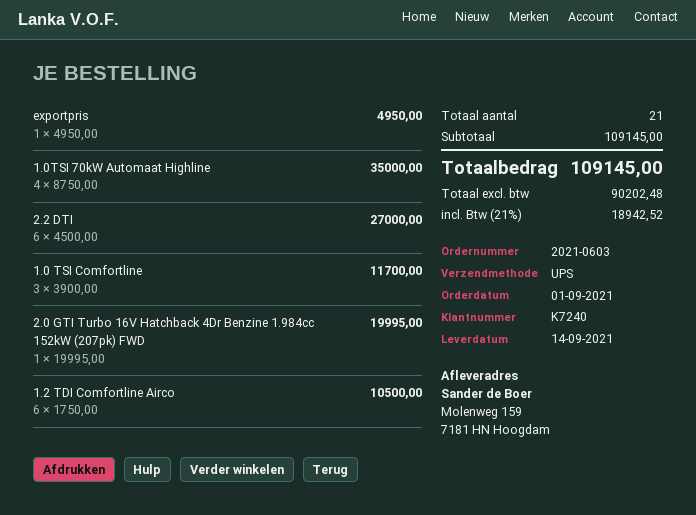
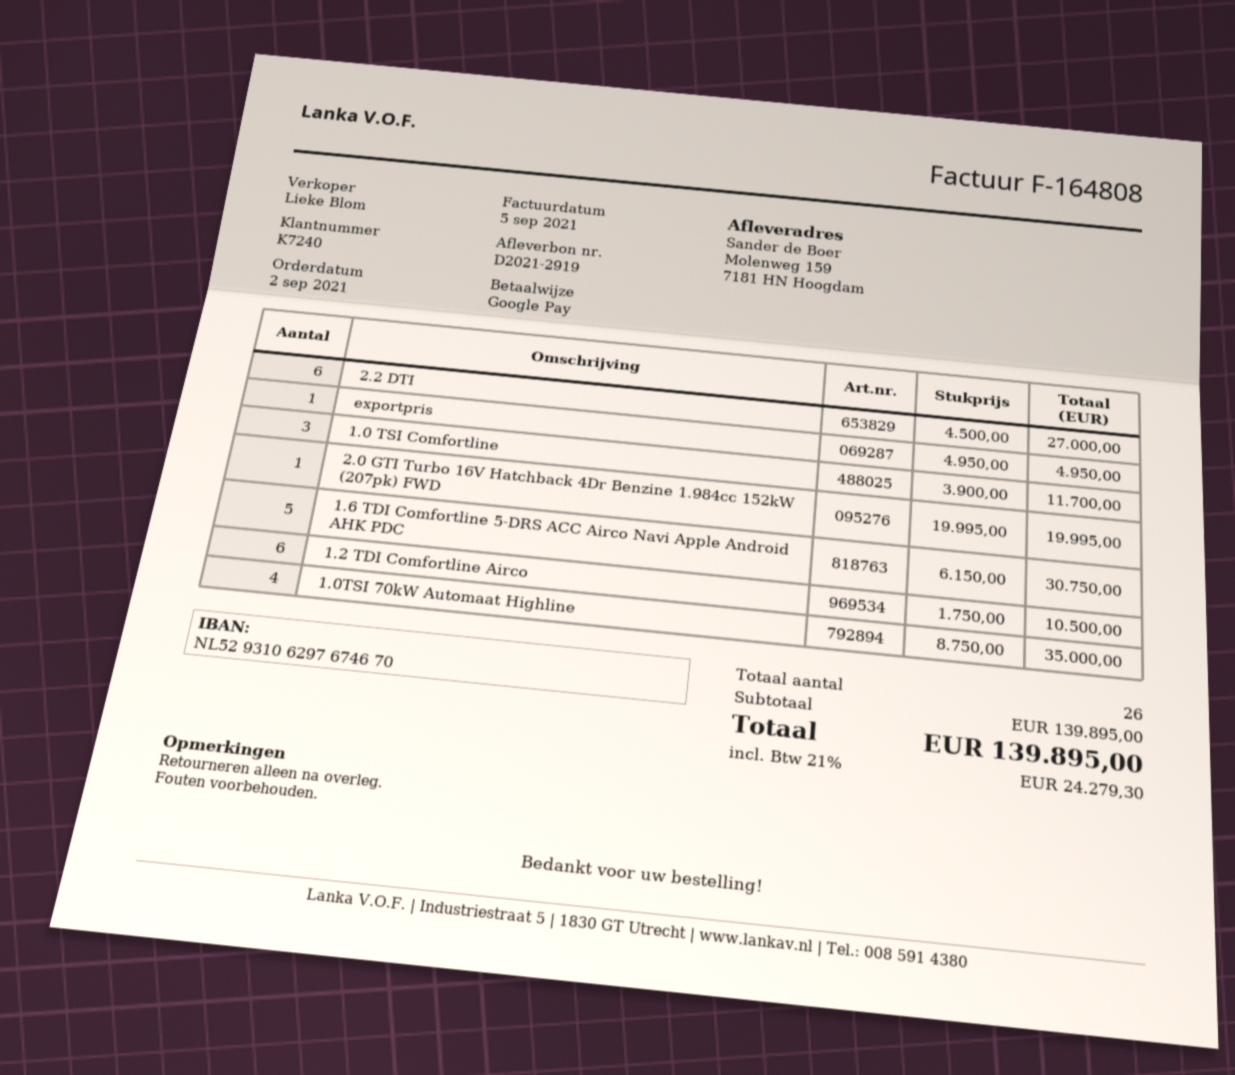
order date: 2021-09-01 -> 2021-09-02
1.6 TDI Comfortline 5-DRS ACC Airco Navi Apple Android AHK PDC: none -> 5 x 6150.00 = 30750.00
total quantity: 21 -> 26
subtotal: 109145.00 -> 139895.00
tax: 21% = 18942.52 -> 21% = 24279.30
total: 109145.00 -> 139895.00

